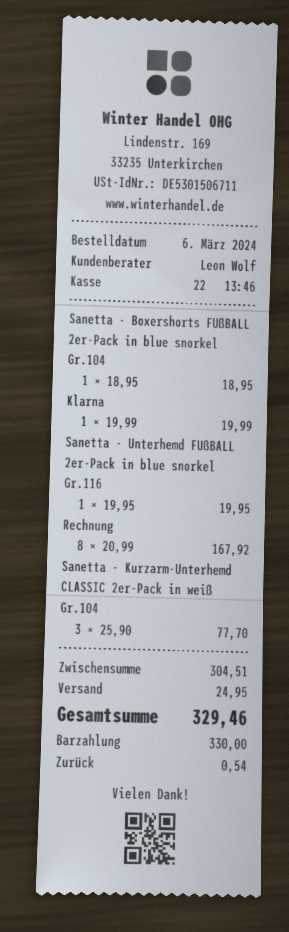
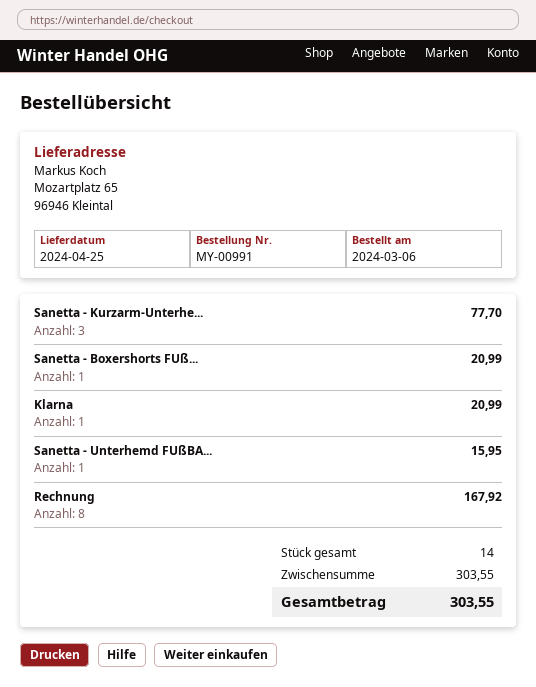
Sanetta - Boxershorts FUßBALL 2er-Pack in blue snorkel Gr.104: 1 for 18.95 -> 1 for 20.99
Klarna: 1 for 19.99 -> 1 for 20.99
Sanetta - Unterhemd FUßBALL 2er-Pack in blue snorkel Gr.116: 1 for 19.95 -> 1 for 15.95
subtotal: 304.51 -> 303.55
shipping: 24.95 -> none
total: 329.46 -> 303.55

